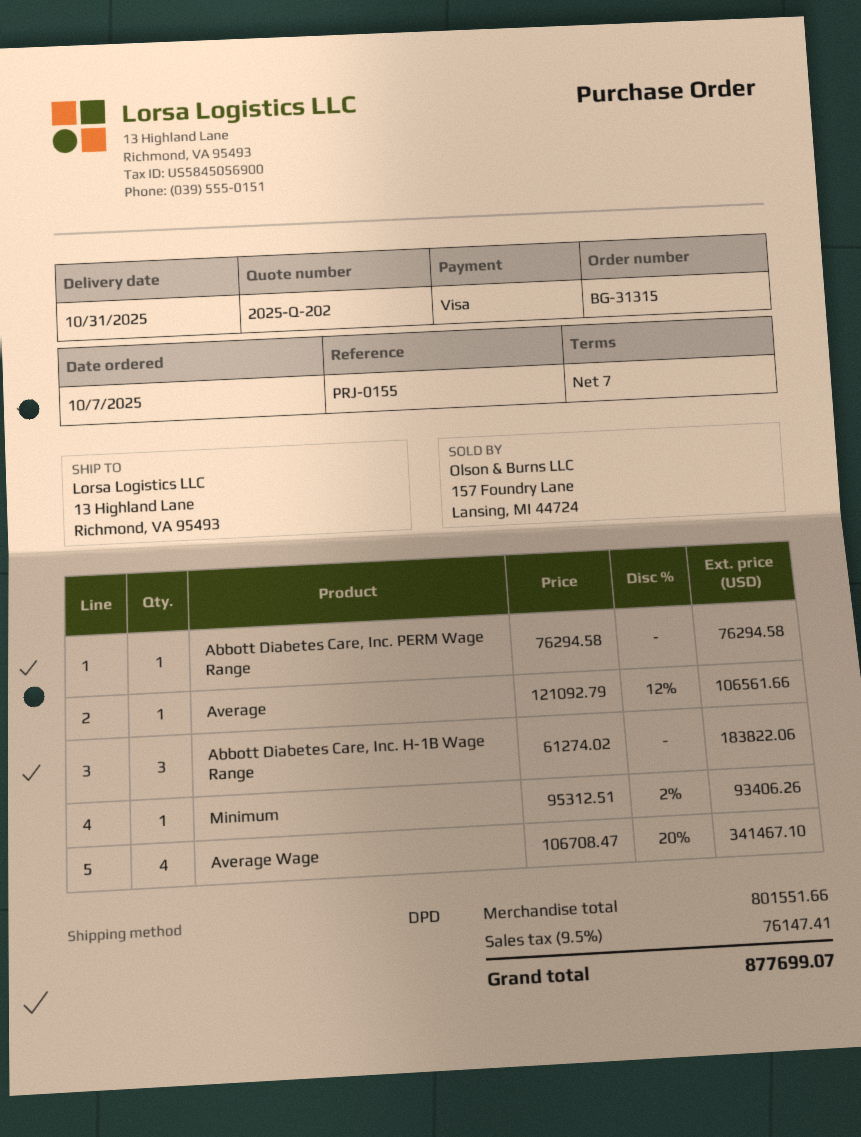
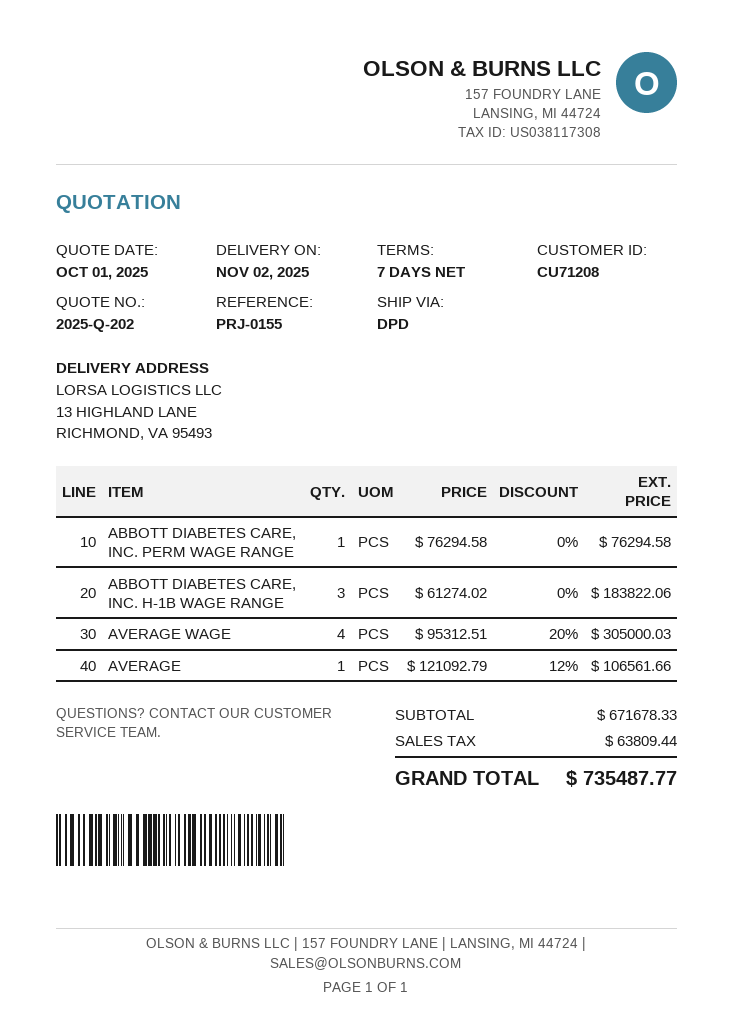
delivery date: 2025-10-31 -> 2025-11-02
Minimum: 1 x 95312.51 - 2% = 93406.26 -> none
Average Wage: 4 x 106708.47 - 20% = 341467.10 -> 4 x 95312.51 - 20% = 305000.03
subtotal: 801551.66 -> 671678.33
tax: 76147.41 -> 63809.44
total: 877699.07 -> 735487.77

